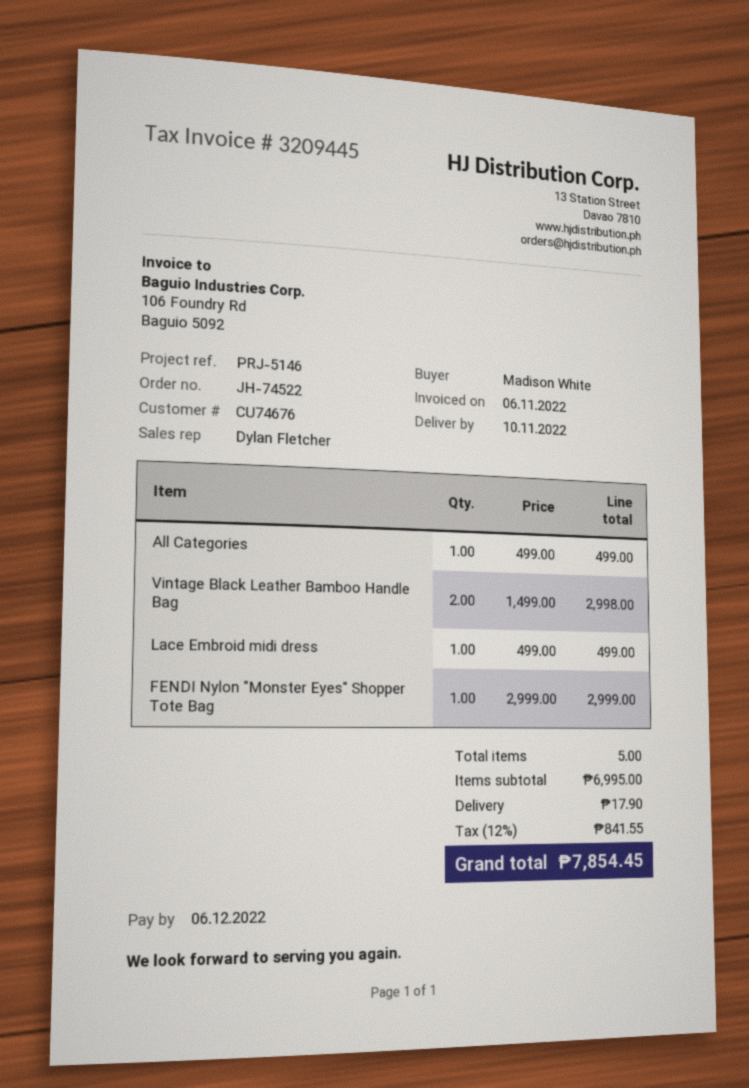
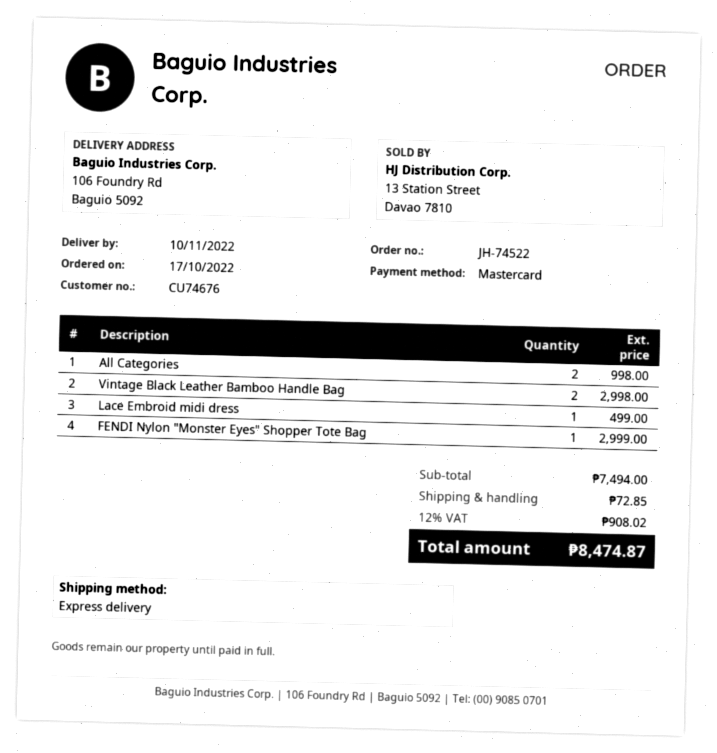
All Categories: 1 for 499.00 -> 2 for 998.00
subtotal: 6995.00 -> 7494.00
shipping: 17.90 -> 72.85
tax: 12% = 841.55 -> 12% = 908.02
total: 7854.45 -> 8474.87

